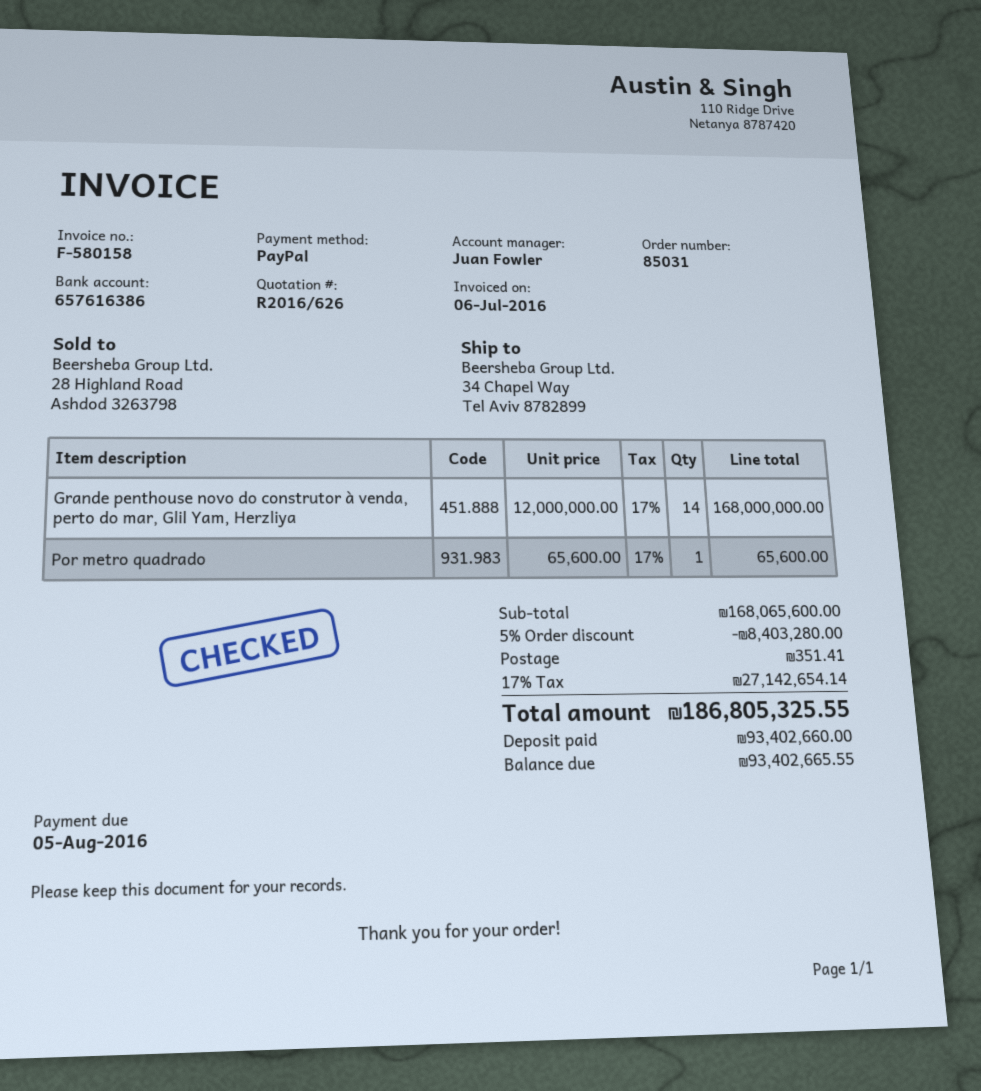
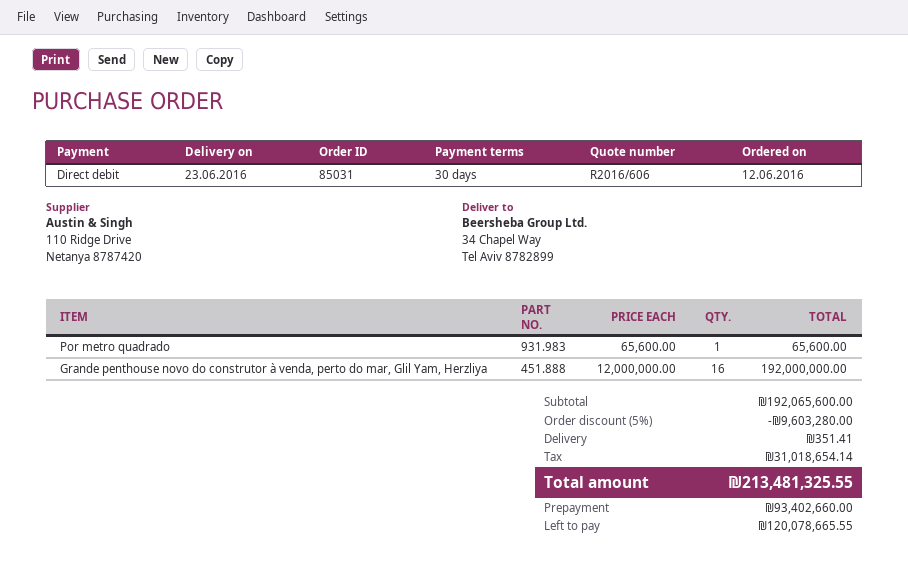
quote number: R2016/626 -> R2016/606
payment method: PayPal -> direct debit
Grande penthouse novo do construtor à venda, perto do mar, Glil Yam, Herzliya: 14 x 12000000.00 = 168000000.00 -> 16 x 12000000.00 = 192000000.00
subtotal: 168065600.00 -> 192065600.00
discount: 5% = 8403280.00 -> 5% = 9603280.00
tax: 27142654.14 -> 31018654.14
total: 186805325.55 -> 213481325.55
balance: 93402665.55 -> 120078665.55

